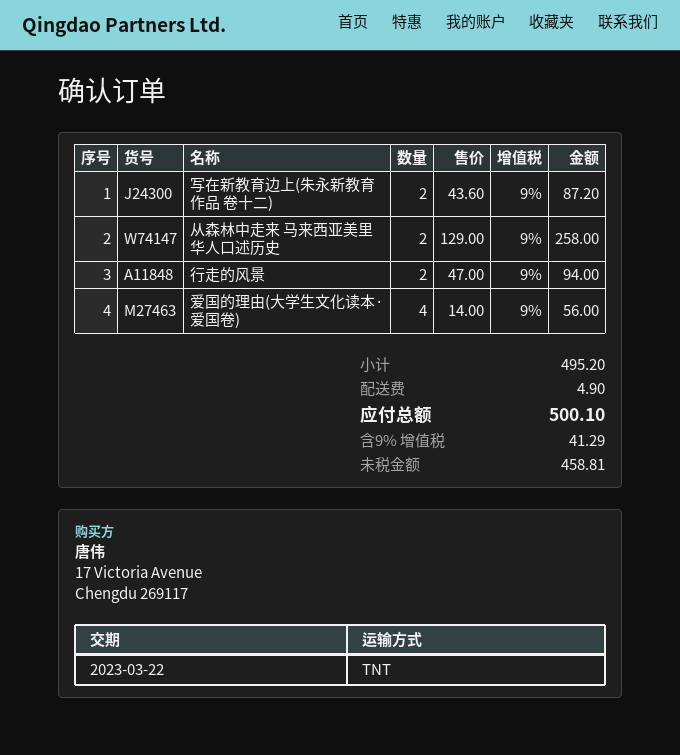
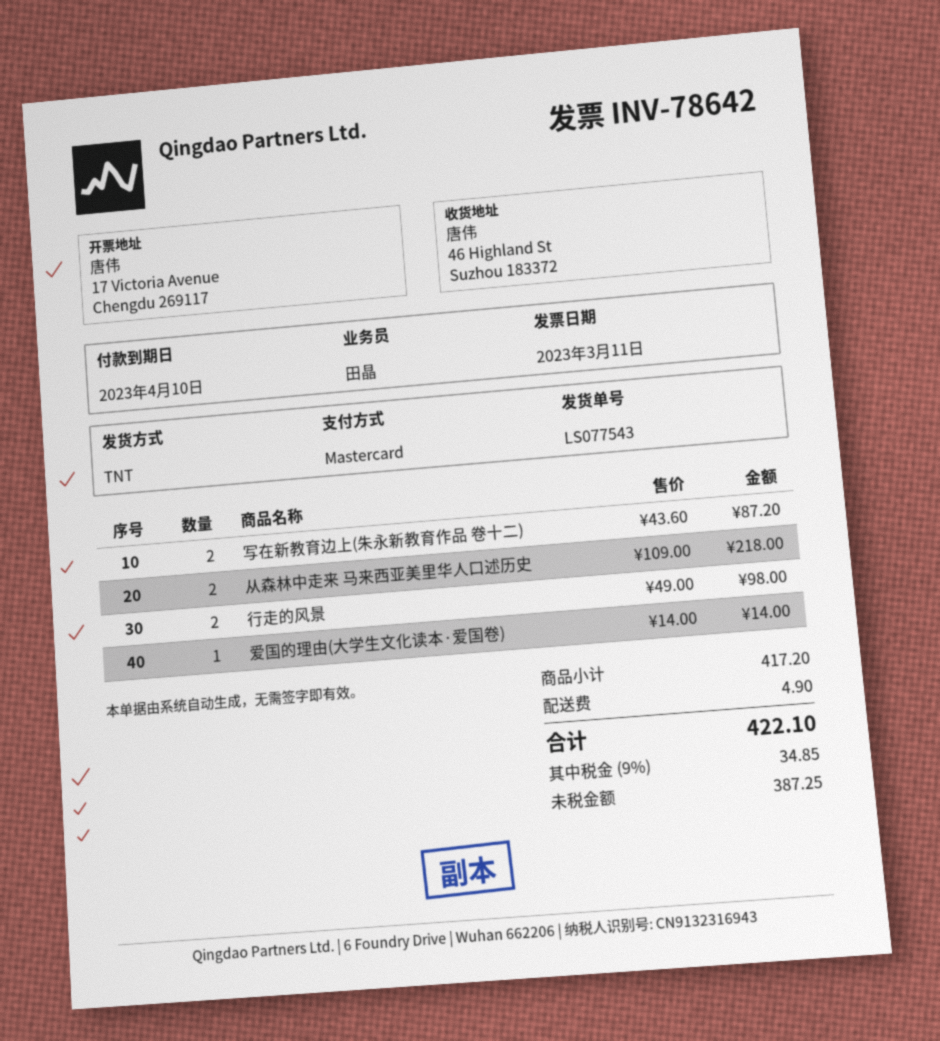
从森林中走来 马来西亚美里华人口述历史: 2 x 129.00 = 258.00 -> 2 x 109.00 = 218.00
行走的风景: 2 x 47.00 = 94.00 -> 2 x 49.00 = 98.00
爱国的理由(大学生文化读本·爱国卷): 4 x 14.00 = 56.00 -> 1 x 14.00 = 14.00
subtotal: 495.20 -> 417.20
net: 458.81 -> 387.25
tax: 9% = 41.29 -> 9% = 34.85
total: 500.10 -> 422.10

